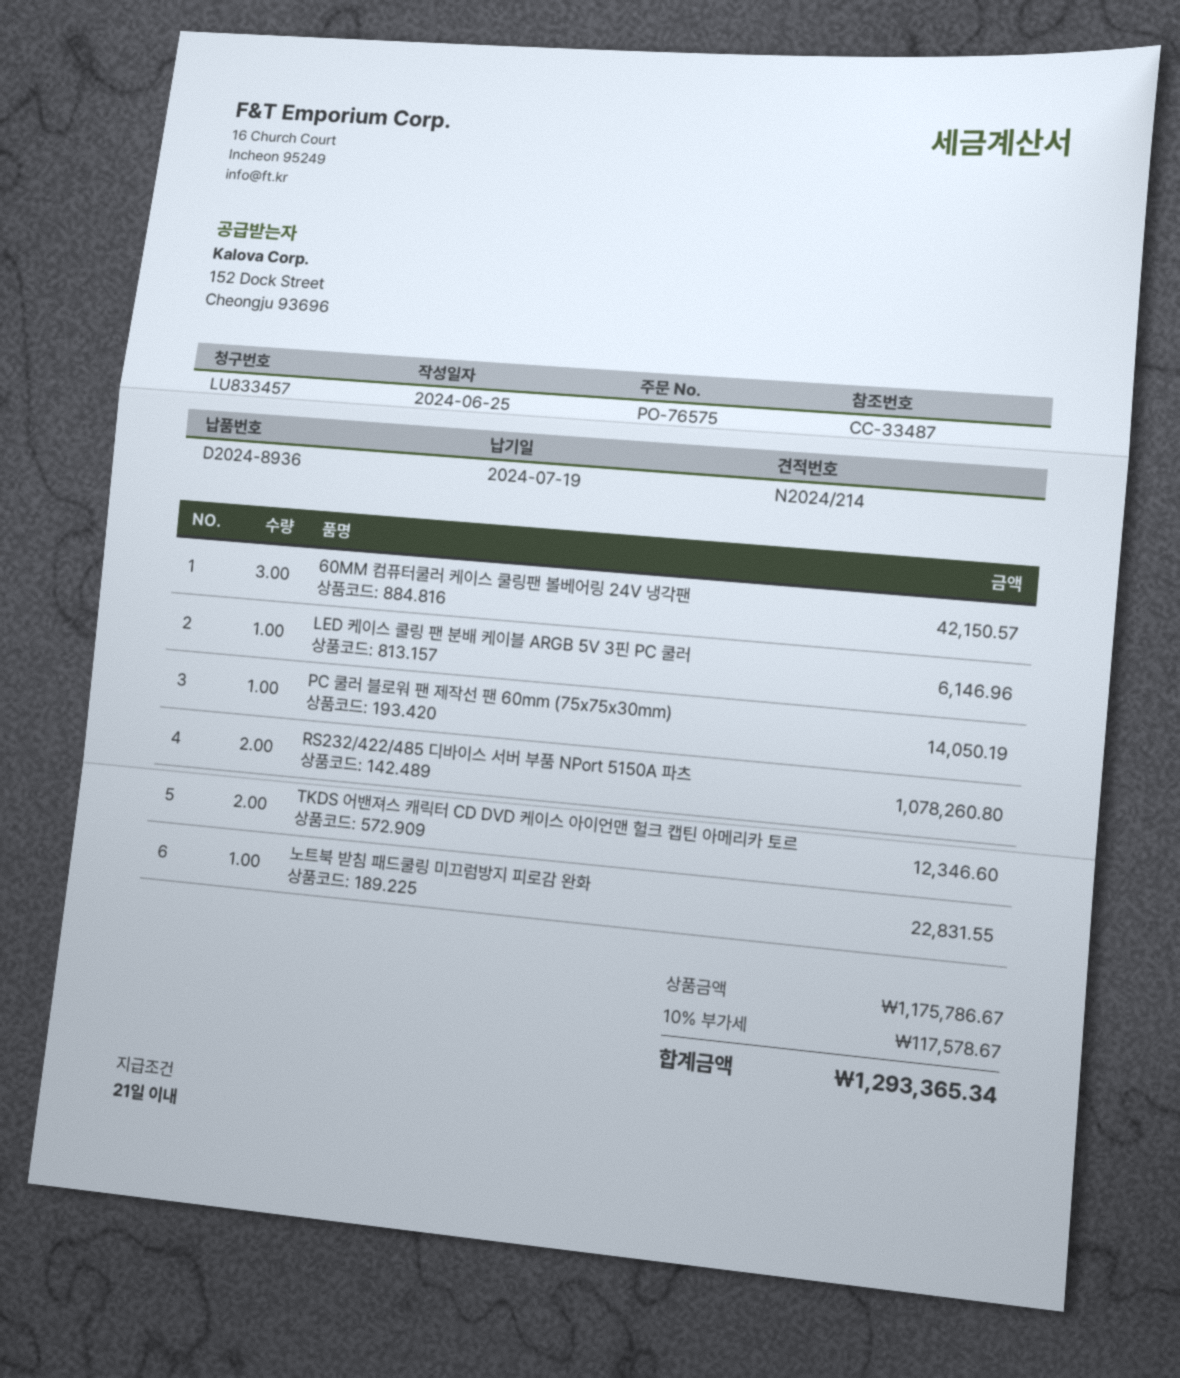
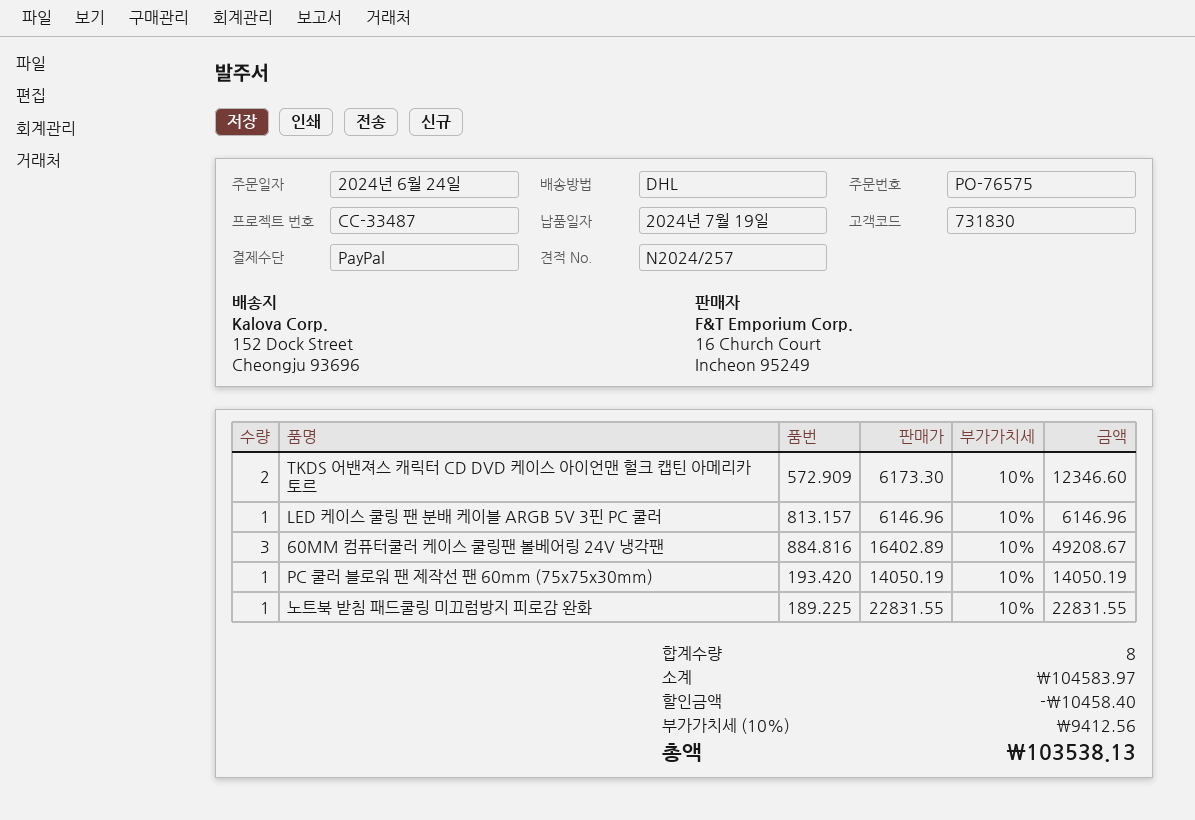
quote number: N2024/214 -> N2024/257
60MM 컴퓨터쿨러 케이스 쿨링팬 볼베어링 24V 냉각팬: 3 for 42150.57 -> 3 for 49208.67
RS232/422/485 디바이스 서버 부품 NPort 5150A 파츠: 2 for 1078260.80 -> none
subtotal: 1175786.67 -> 104583.97
discount: none -> 10458.40
tax: 10% = 117578.67 -> 10% = 9412.56
total: 1293365.34 -> 103538.13

